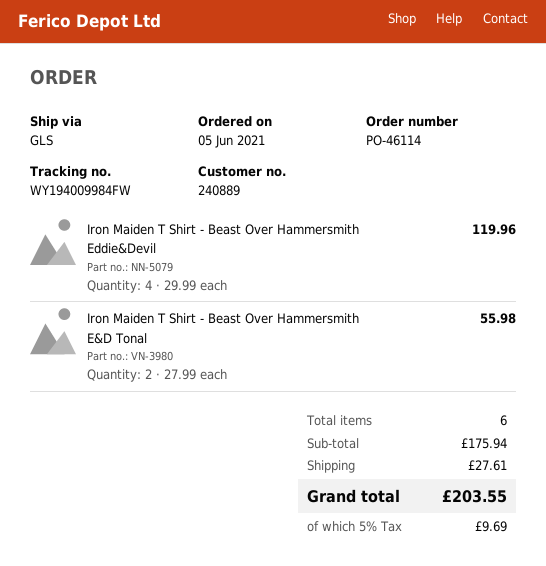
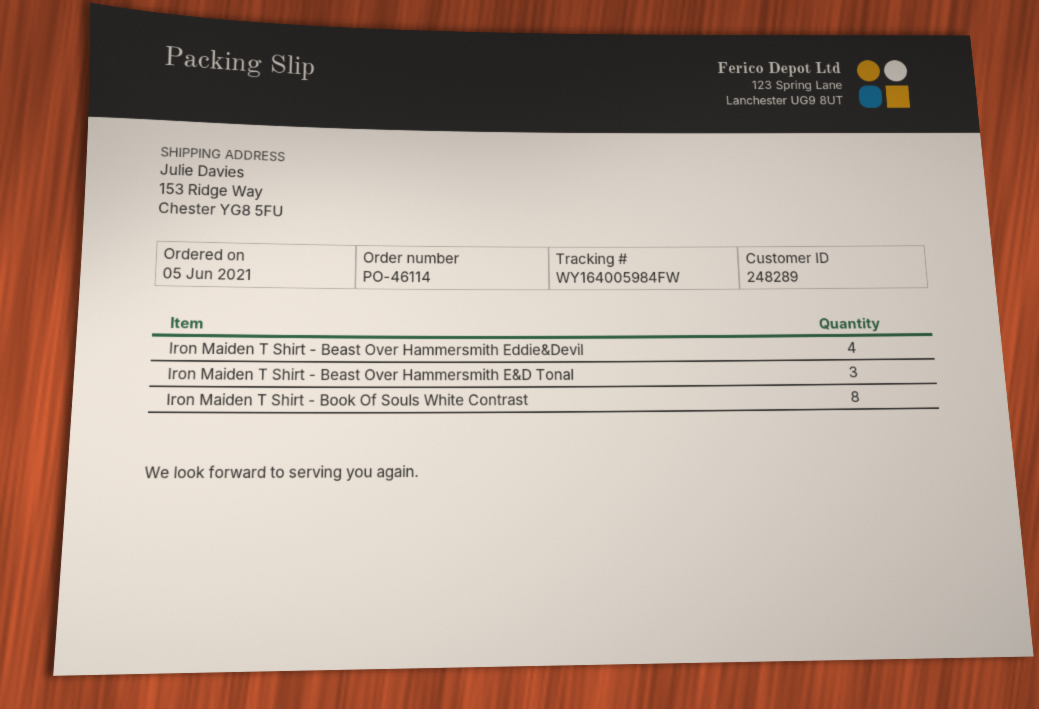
customer number: 240889 -> 248289
tracking number: WY194009984FW -> WY164005984FW
Iron Maiden T Shirt - Beast Over Hammersmith E&D Tonal: 2 -> 3
Iron Maiden T Shirt - Book Of Souls White Contrast: none -> 8

